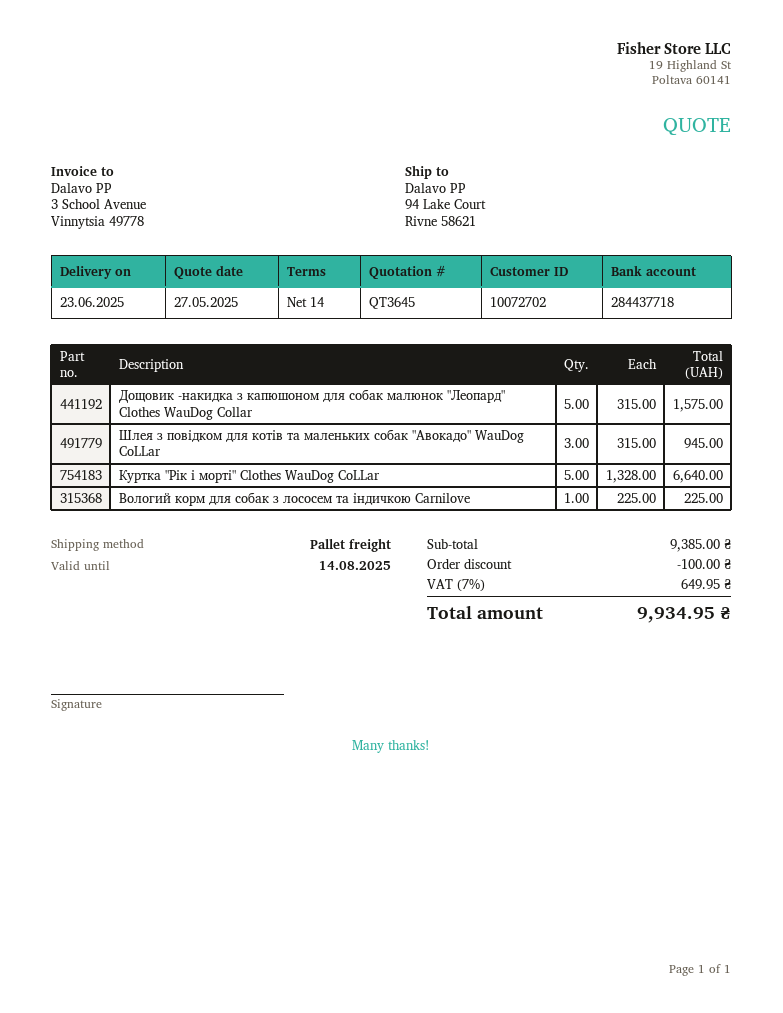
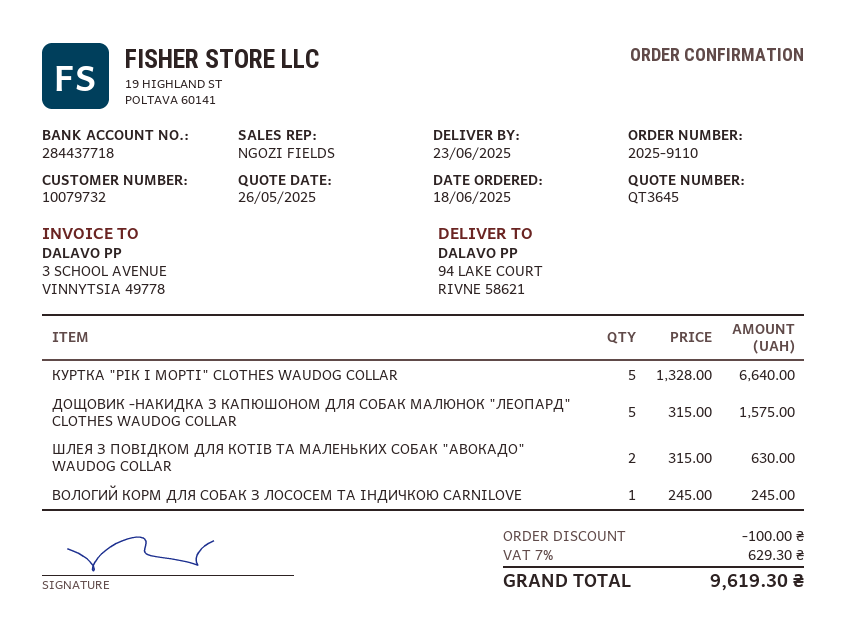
quote date: 2025-05-27 -> 2025-05-26
customer number: 10072702 -> 10079732
Шлея з повідком для котів та маленьких собак "Авокадо" WauDog CoLLar: 3 x 315.00 = 945.00 -> 2 x 315.00 = 630.00
Вологий корм для собак з лососем та індичкою Carnilove: 1 x 225.00 = 225.00 -> 1 x 245.00 = 245.00
tax: 7% = 649.95 -> 7% = 629.30
total: 9934.95 -> 9619.30

